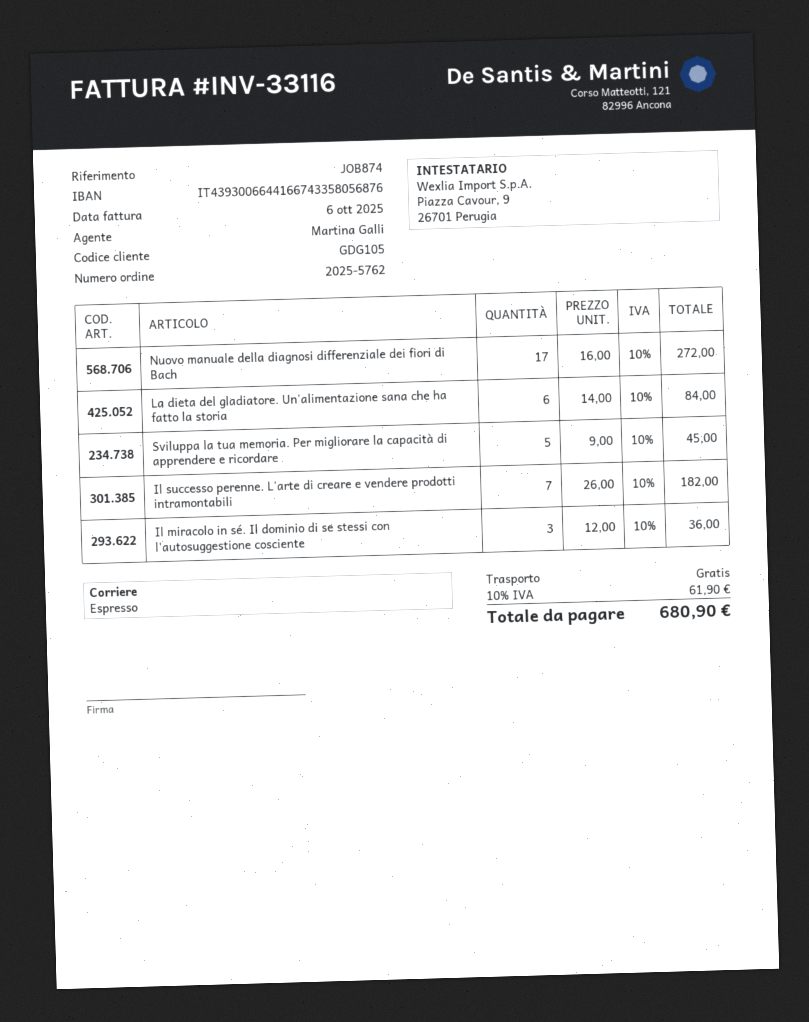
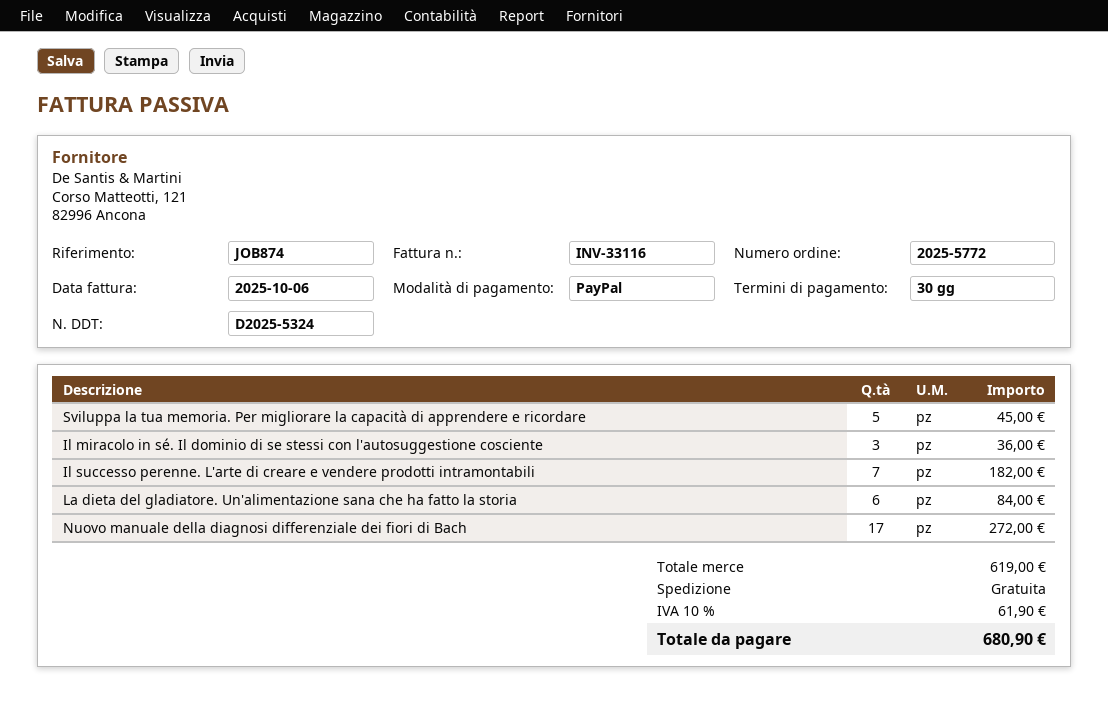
order number: 2025-5762 -> 2025-5772

